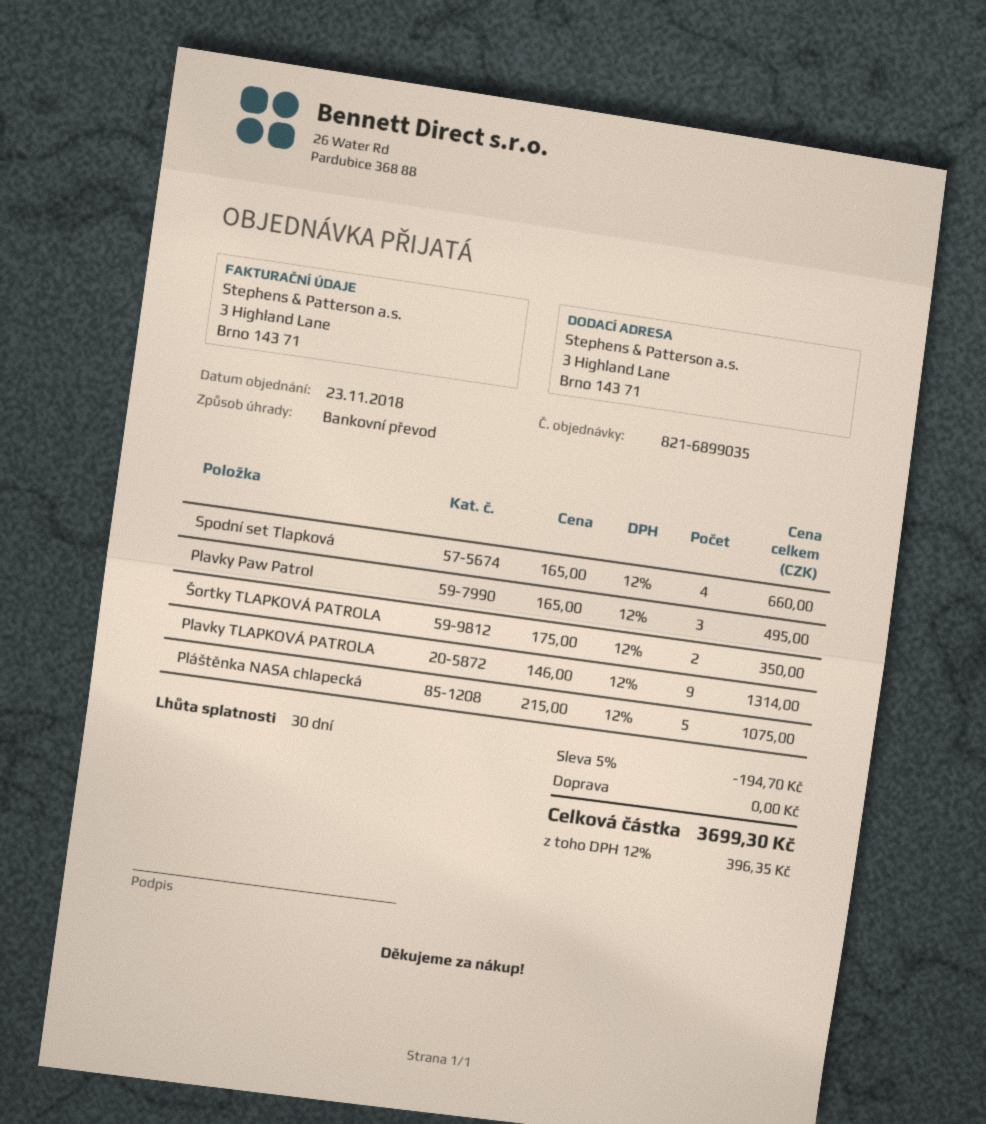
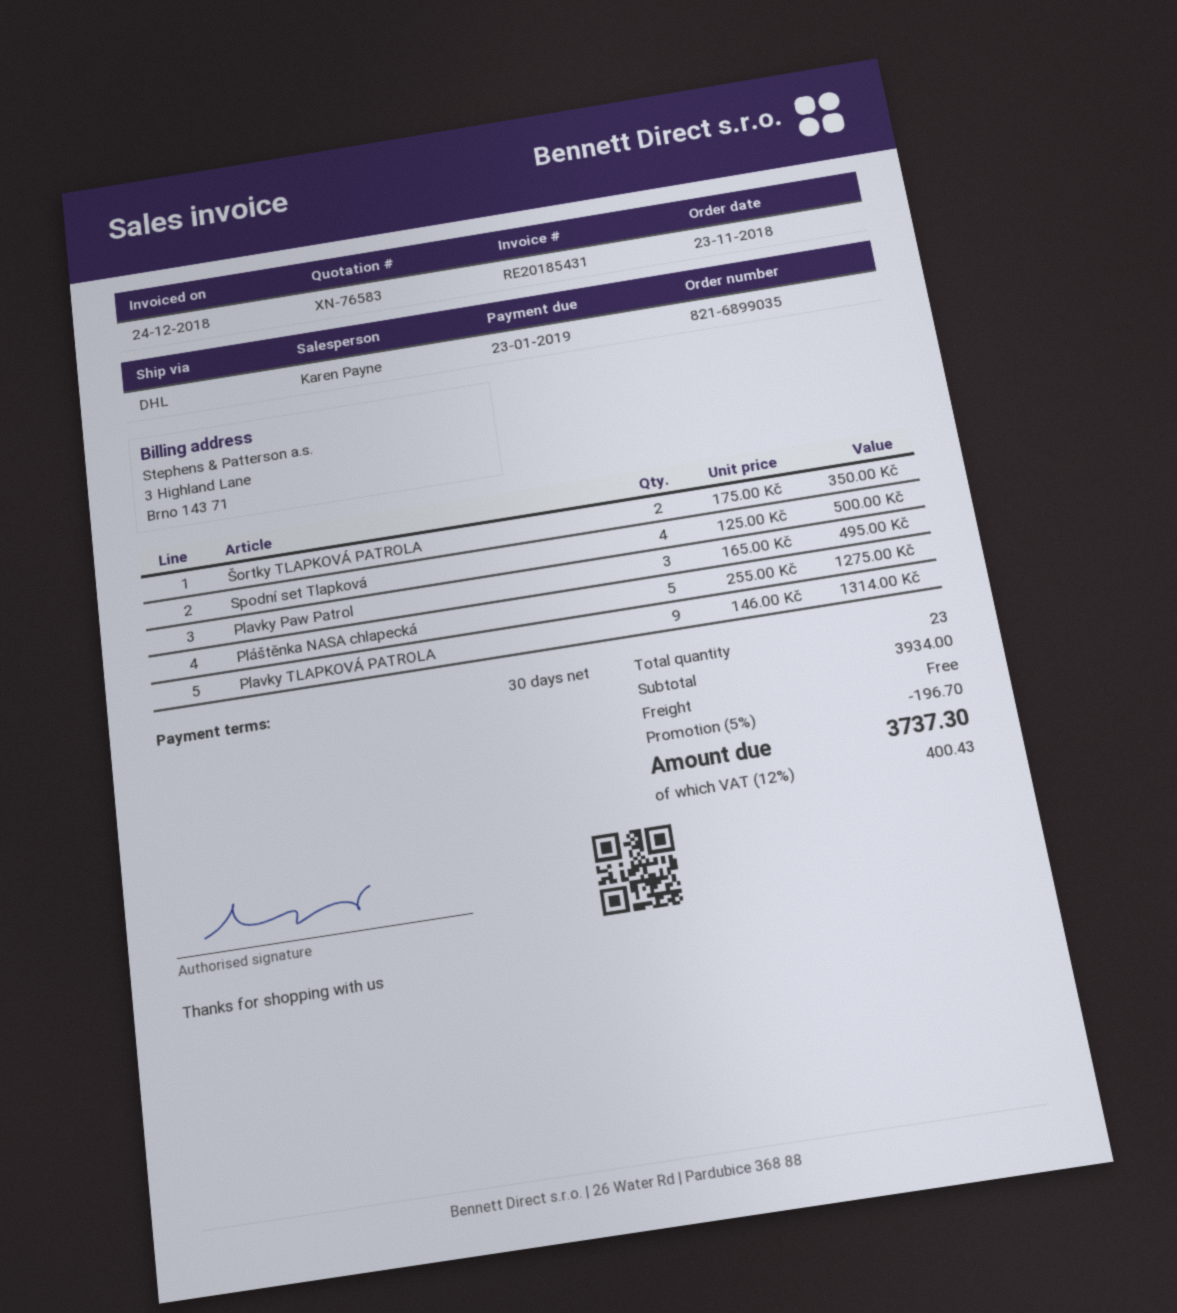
Spodní set Tlapková: 4 x 165.00 = 660.00 -> 4 x 125.00 = 500.00
Pláštěnka NASA chlapecká: 5 x 215.00 = 1075.00 -> 5 x 255.00 = 1275.00
discount: 5% = 194.70 -> 5% = 196.70
tax: 12% = 396.35 -> 12% = 400.43
total: 3699.30 -> 3737.30

